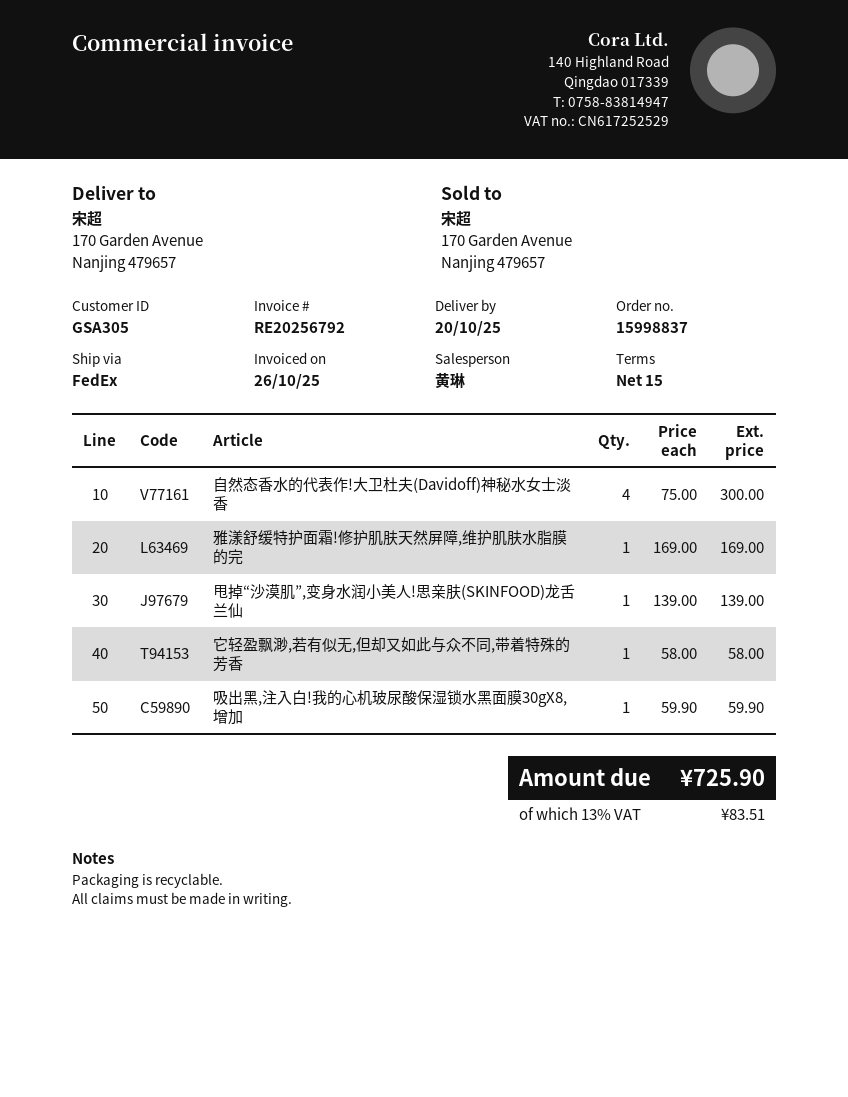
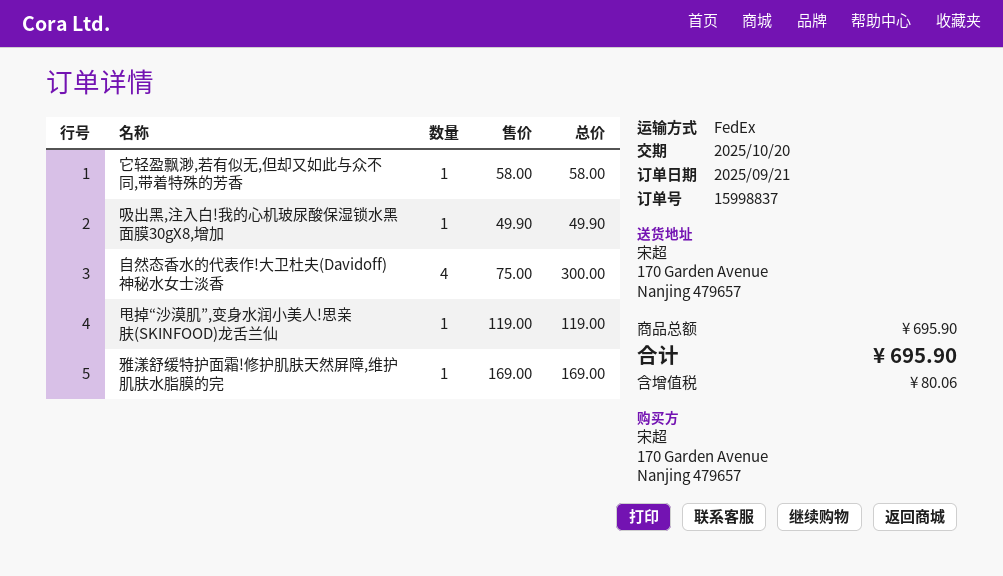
甩掉“沙漠肌”,变身水润小美人!思亲肤(SKINFOOD)龙舌兰仙: 1 x 139.00 = 139.00 -> 1 x 119.00 = 119.00
吸出黑,注入白!我的心机玻尿酸保湿锁水黑面膜30gX8,增加: 1 x 59.90 = 59.90 -> 1 x 49.90 = 49.90
tax: 83.51 -> 80.06
total: 725.90 -> 695.90

